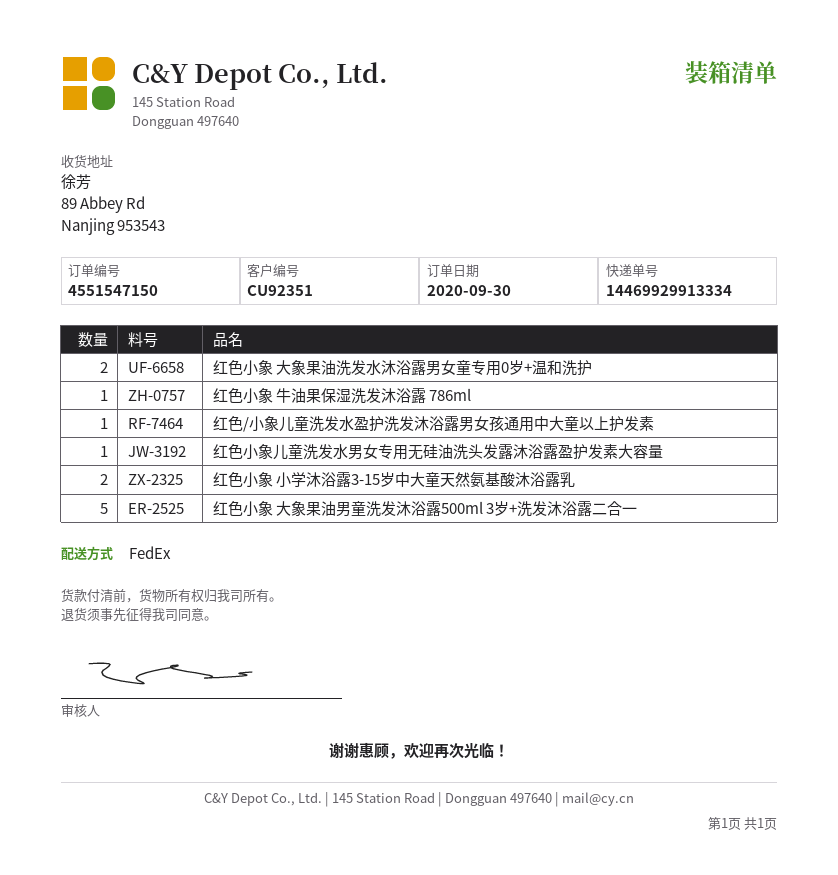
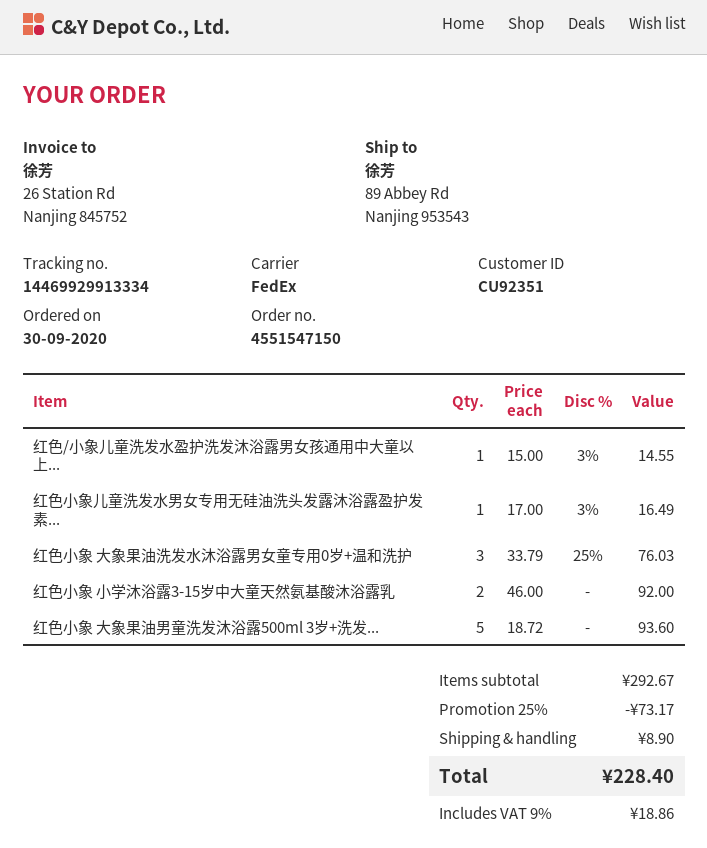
红色小象 大象果油洗发水沐浴露男女童专用0岁+温和洗护: 2 -> 3
红色小象 牛油果保湿洗发沐浴露 786ml: 1 -> none

